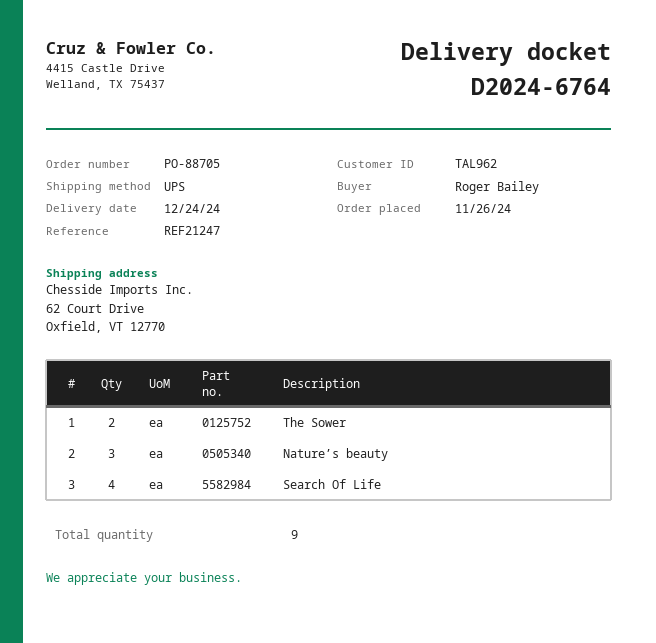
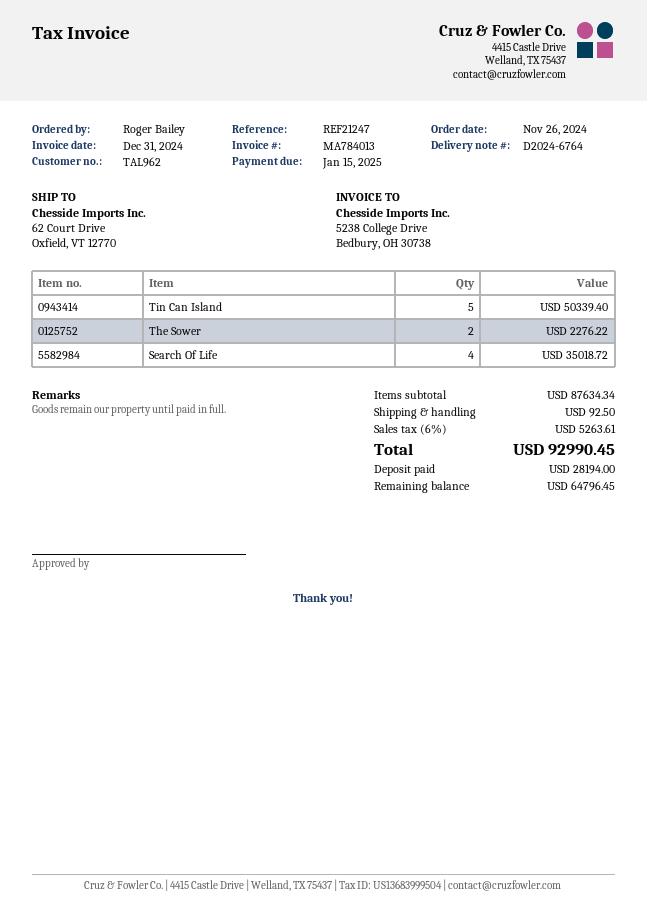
Nature’s beauty: 3 -> none
Tin Can Island: none -> 5

